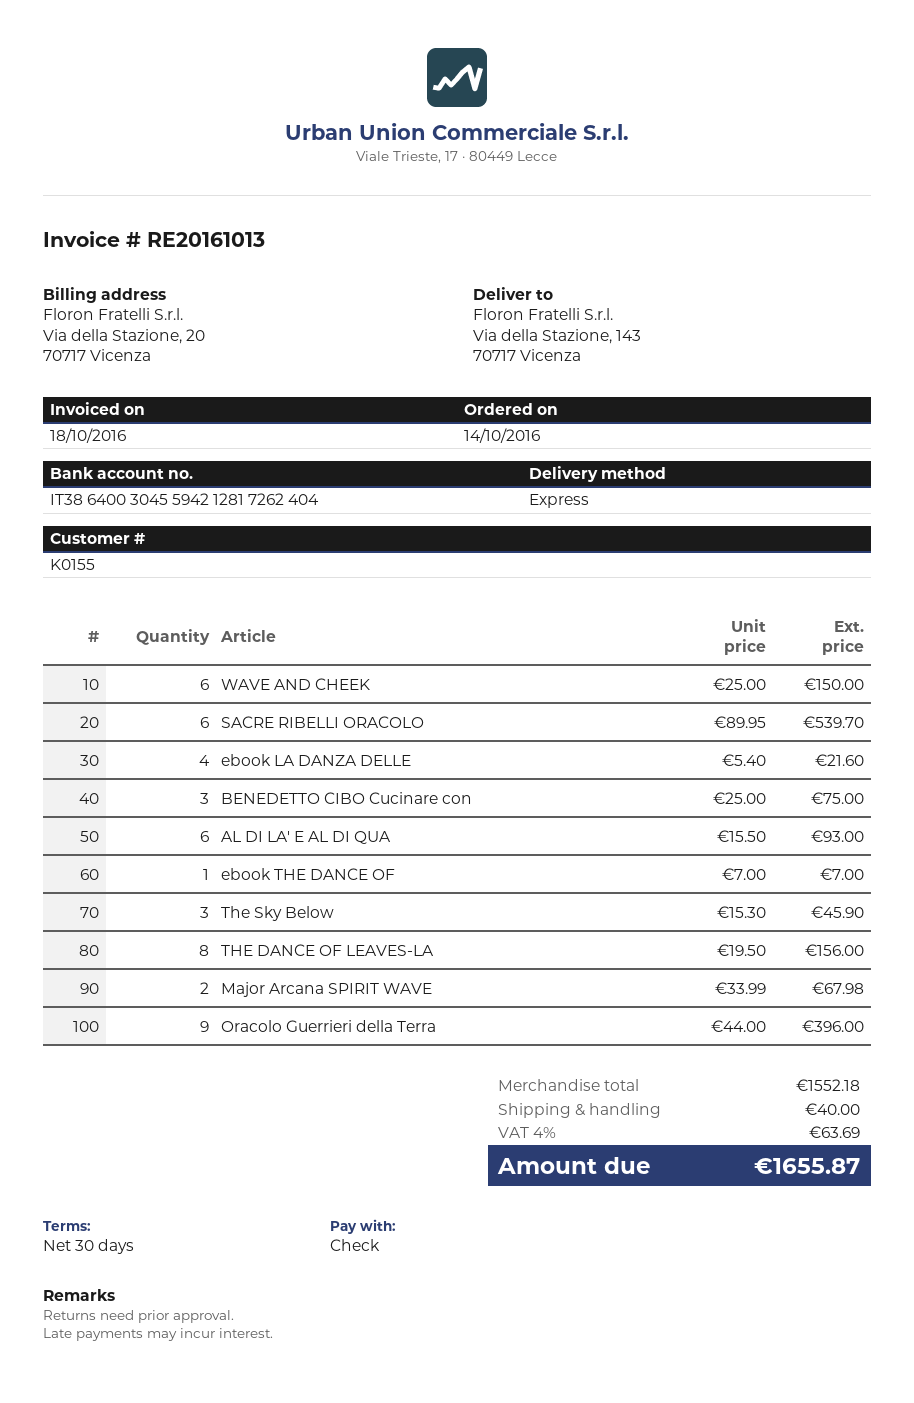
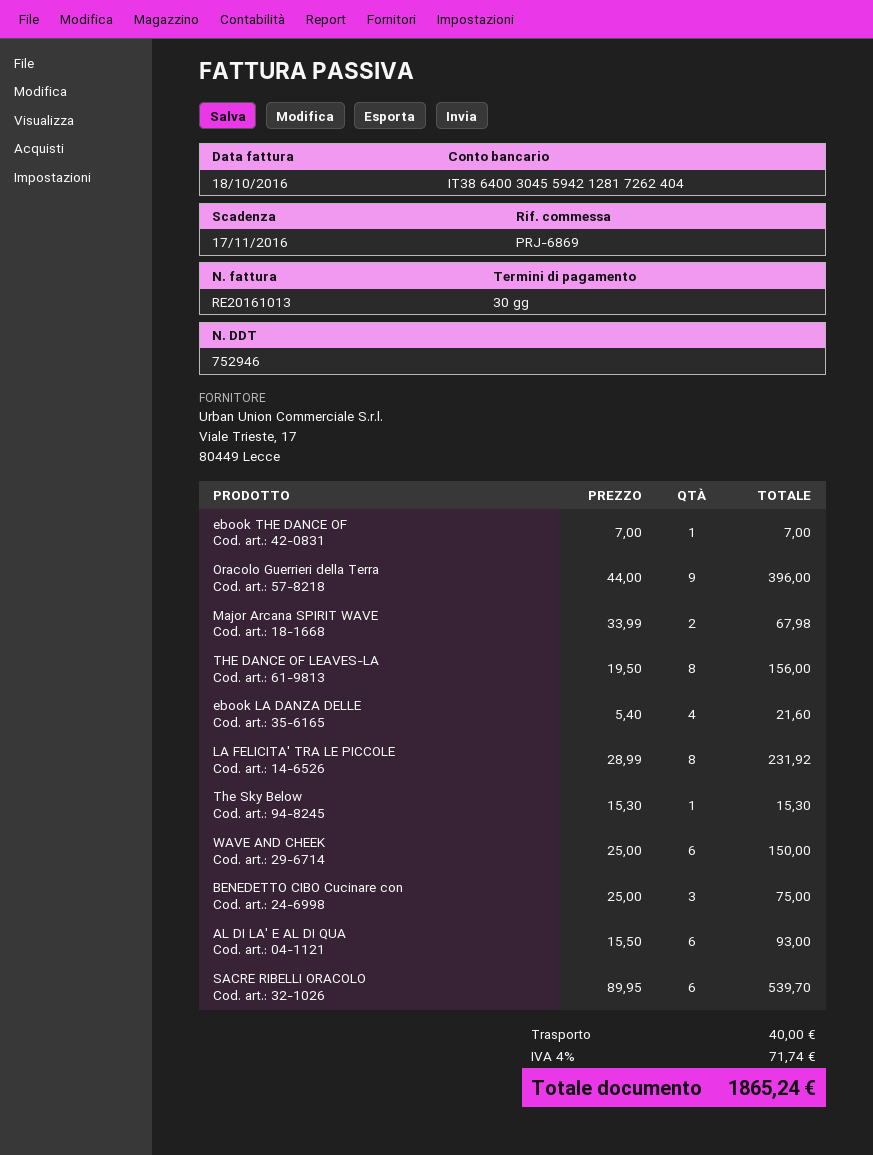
The Sky Below: 3 x 15.30 = 45.90 -> 1 x 15.30 = 15.30
LA FELICITA' TRA LE PICCOLE: none -> 8 x 28.99 = 231.92
tax: 4% = 63.69 -> 4% = 71.74
total: 1655.87 -> 1865.24

